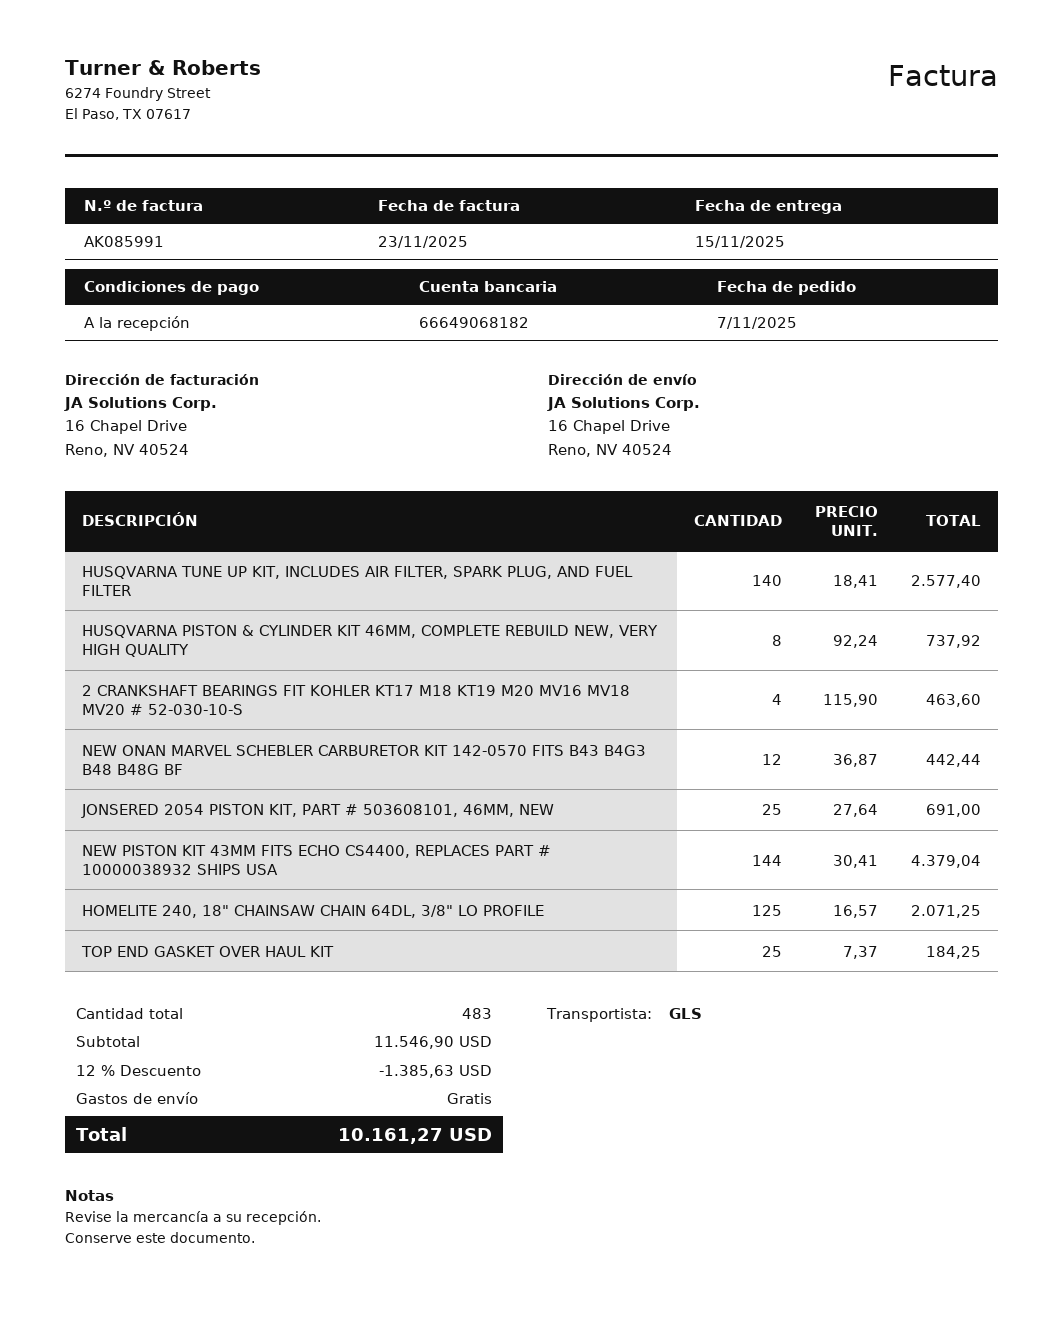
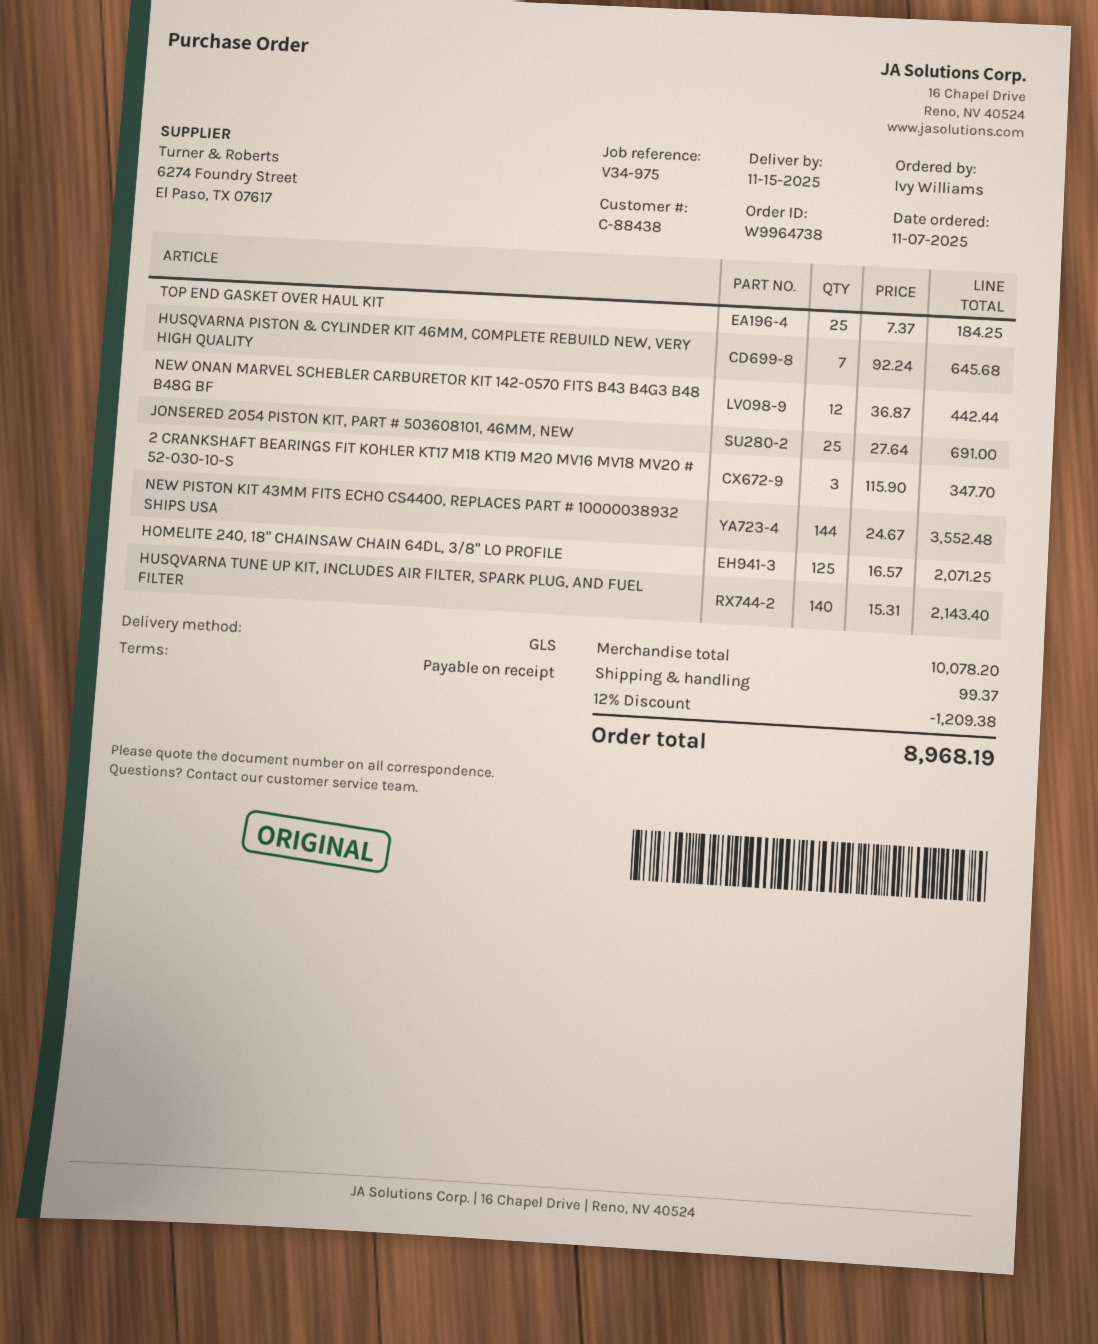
HUSQVARNA TUNE UP KIT, INCLUDES AIR FILTER, SPARK PLUG, AND FUEL FILTER: 140 x 18.41 = 2577.40 -> 140 x 15.31 = 2143.40
HUSQVARNA PISTON & CYLINDER KIT 46MM, COMPLETE REBUILD NEW, VERY HIGH QUALITY: 8 x 92.24 = 737.92 -> 7 x 92.24 = 645.68
2 CRANKSHAFT BEARINGS FIT KOHLER KT17 M18 KT19 M20 MV16 MV18 MV20 # 52-030-10-S: 4 x 115.90 = 463.60 -> 3 x 115.90 = 347.70
NEW PISTON KIT 43MM FITS ECHO CS4400, REPLACES PART # 10000038932 SHIPS USA: 144 x 30.41 = 4379.04 -> 144 x 24.67 = 3552.48
subtotal: 11546.90 -> 10078.20
discount: 12% = 1385.63 -> 12% = 1209.38
shipping: 0.00 -> 99.37
total: 10161.27 -> 8968.19

